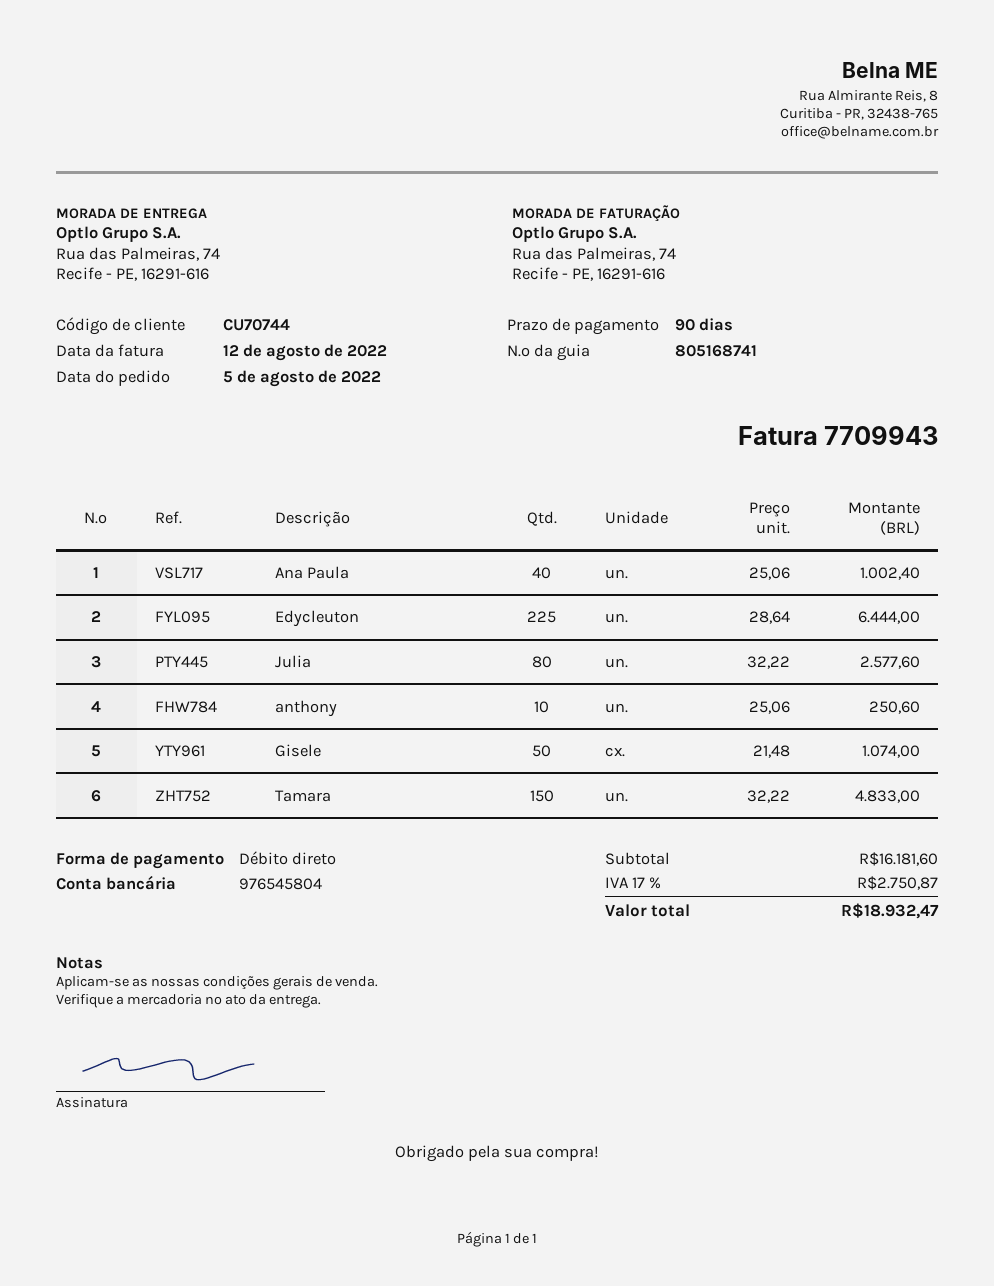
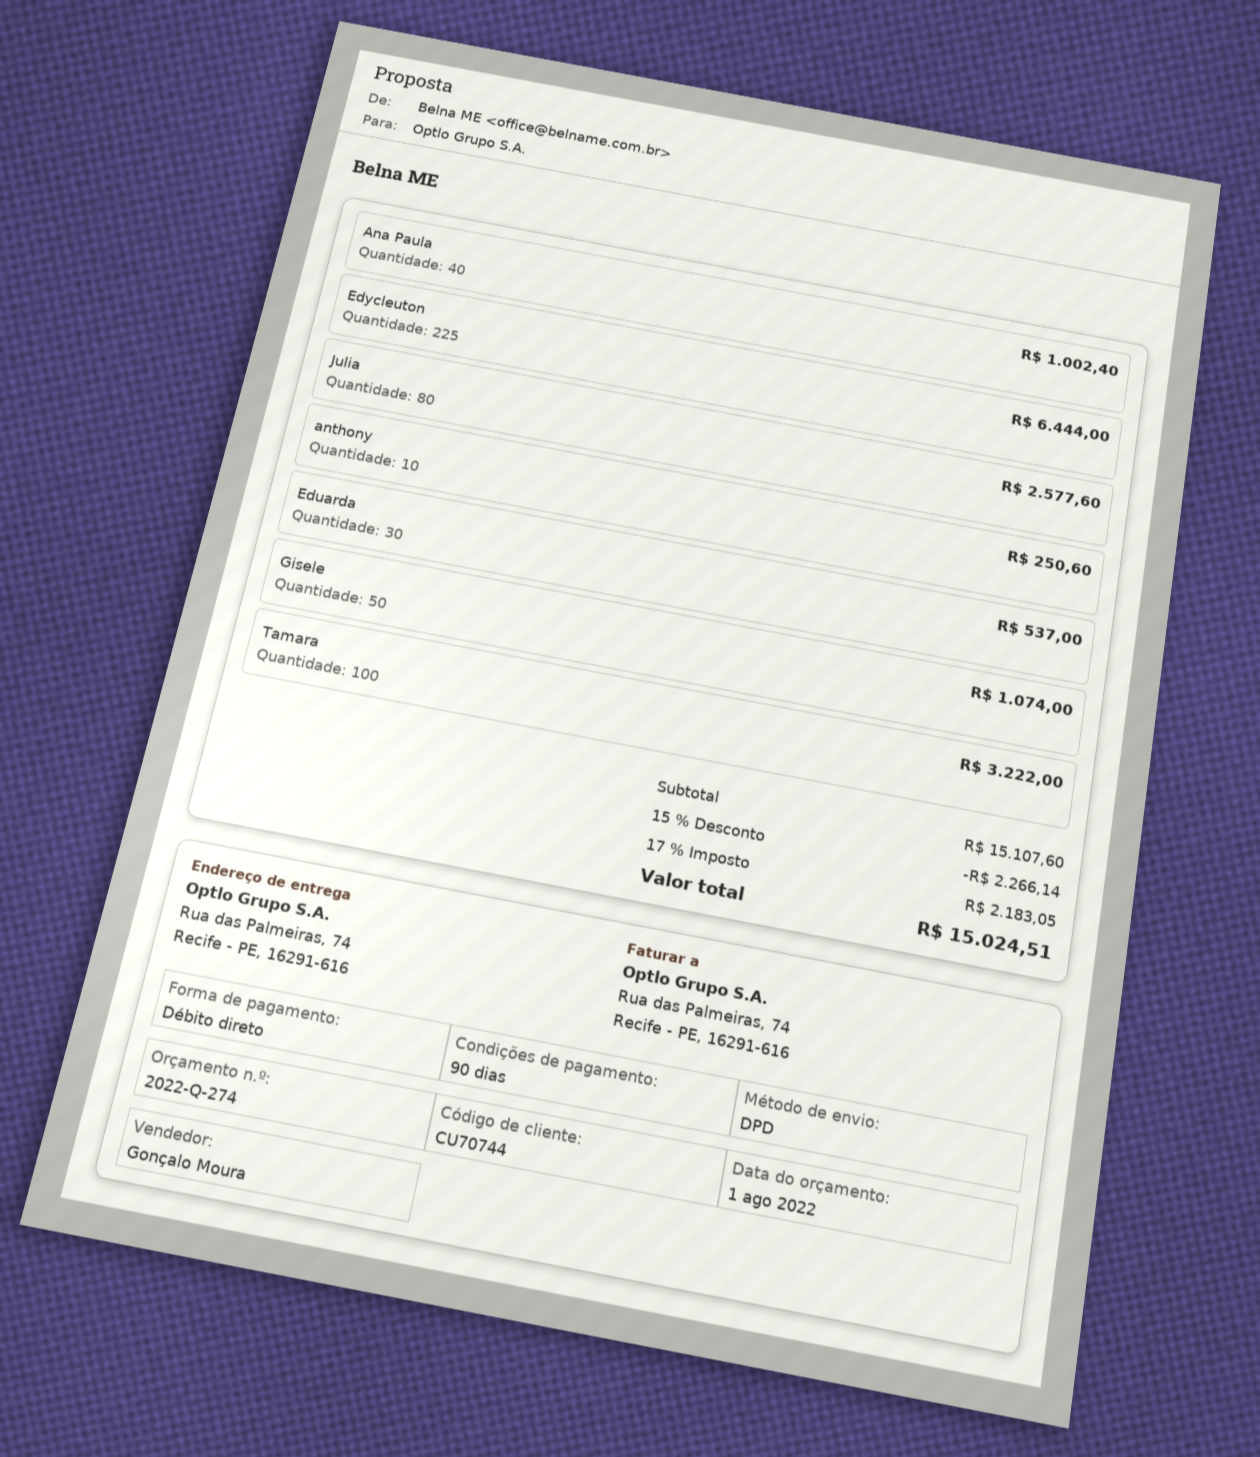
Tamara: 150 for 4833.00 -> 100 for 3222.00
Eduarda: none -> 30 for 537.00
subtotal: 16181.60 -> 15107.60
discount: none -> 15% = 2266.14
tax: 17% = 2750.87 -> 17% = 2183.05
total: 18932.47 -> 15024.51

